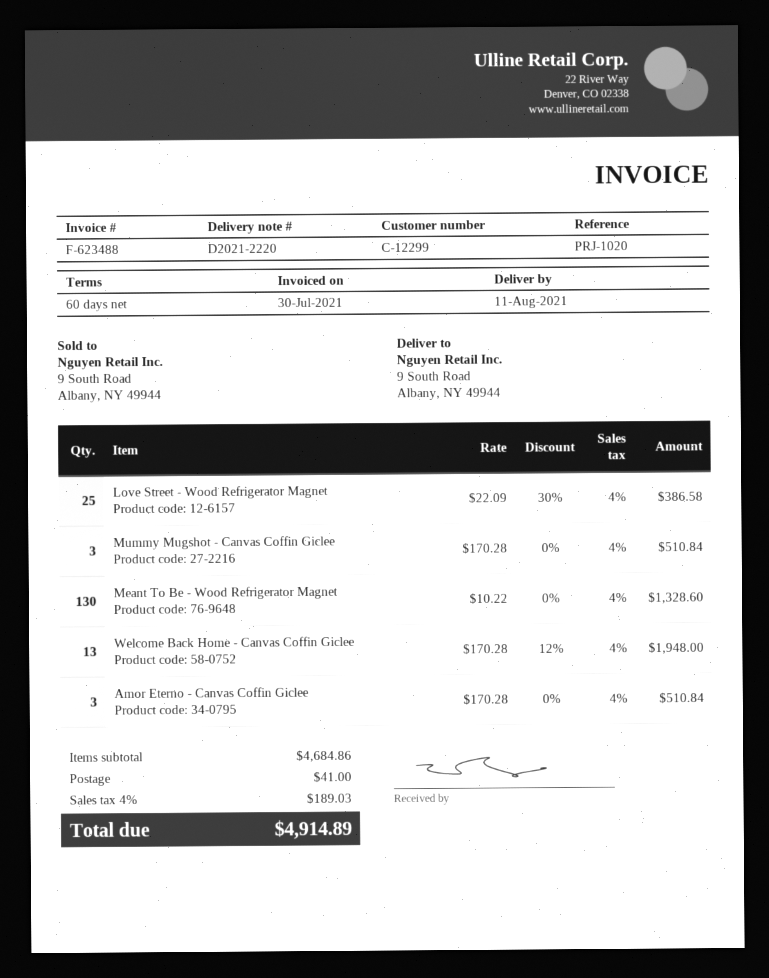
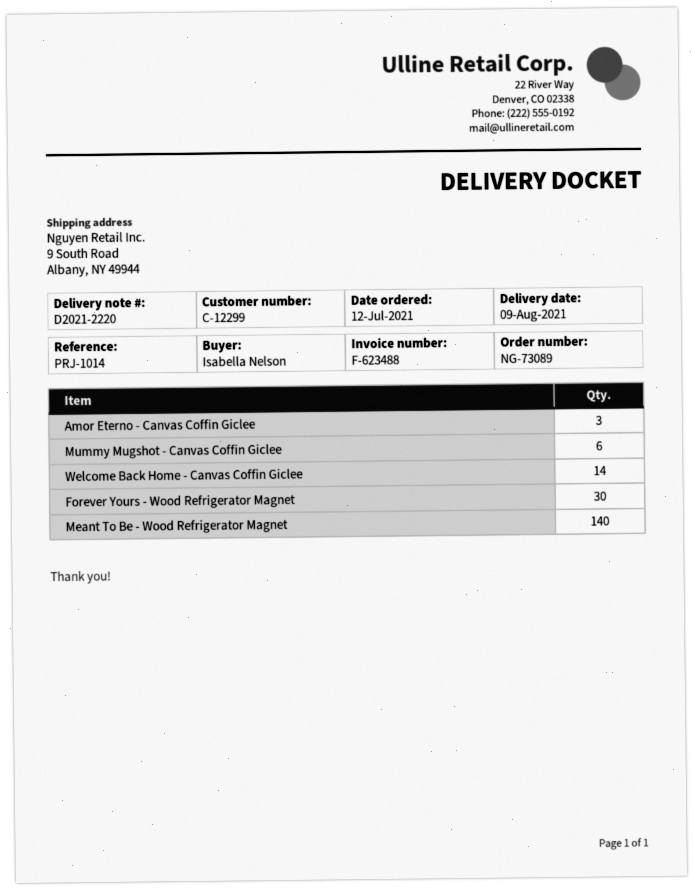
delivery date: 2021-08-11 -> 2021-08-09
reference: PRJ-1020 -> PRJ-1014
Love Street - Wood Refrigerator Magnet: 25 -> none
Mummy Mugshot - Canvas Coffin Giclee: 3 -> 6
Meant To Be - Wood Refrigerator Magnet: 130 -> 140
Welcome Back Home - Canvas Coffin Giclee: 13 -> 14
Forever Yours - Wood Refrigerator Magnet: none -> 30

